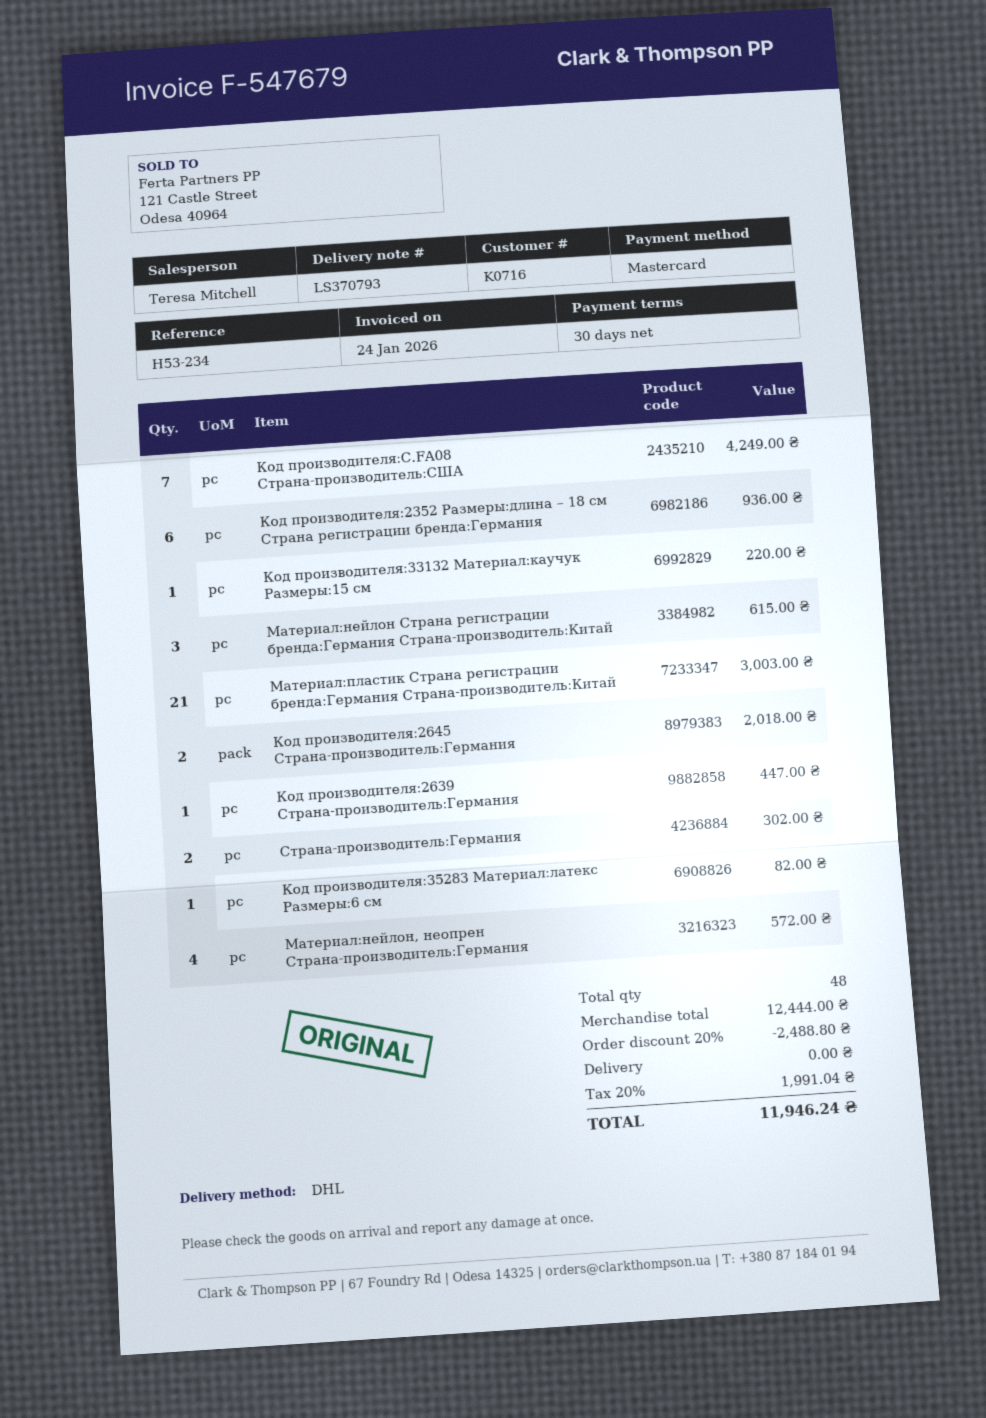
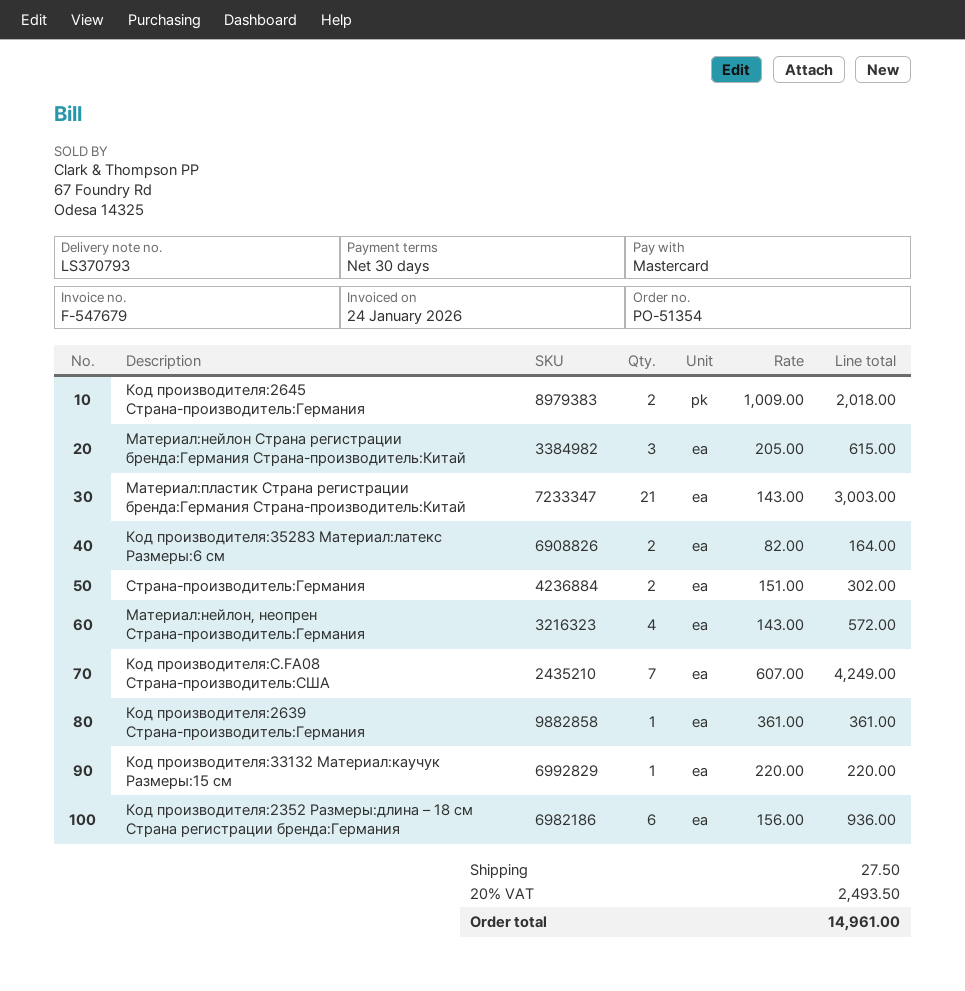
Код производителя:2639 Страна-производитель:Германия: 1 for 447.00 -> 1 for 361.00
Код производителя:35283 Материал:латекс Размеры:6 см: 1 for 82.00 -> 2 for 164.00
discount: 20% = 2488.80 -> none
shipping: 0.00 -> 27.50
tax: 20% = 1991.04 -> 20% = 2493.50
total: 11946.24 -> 14961.00

